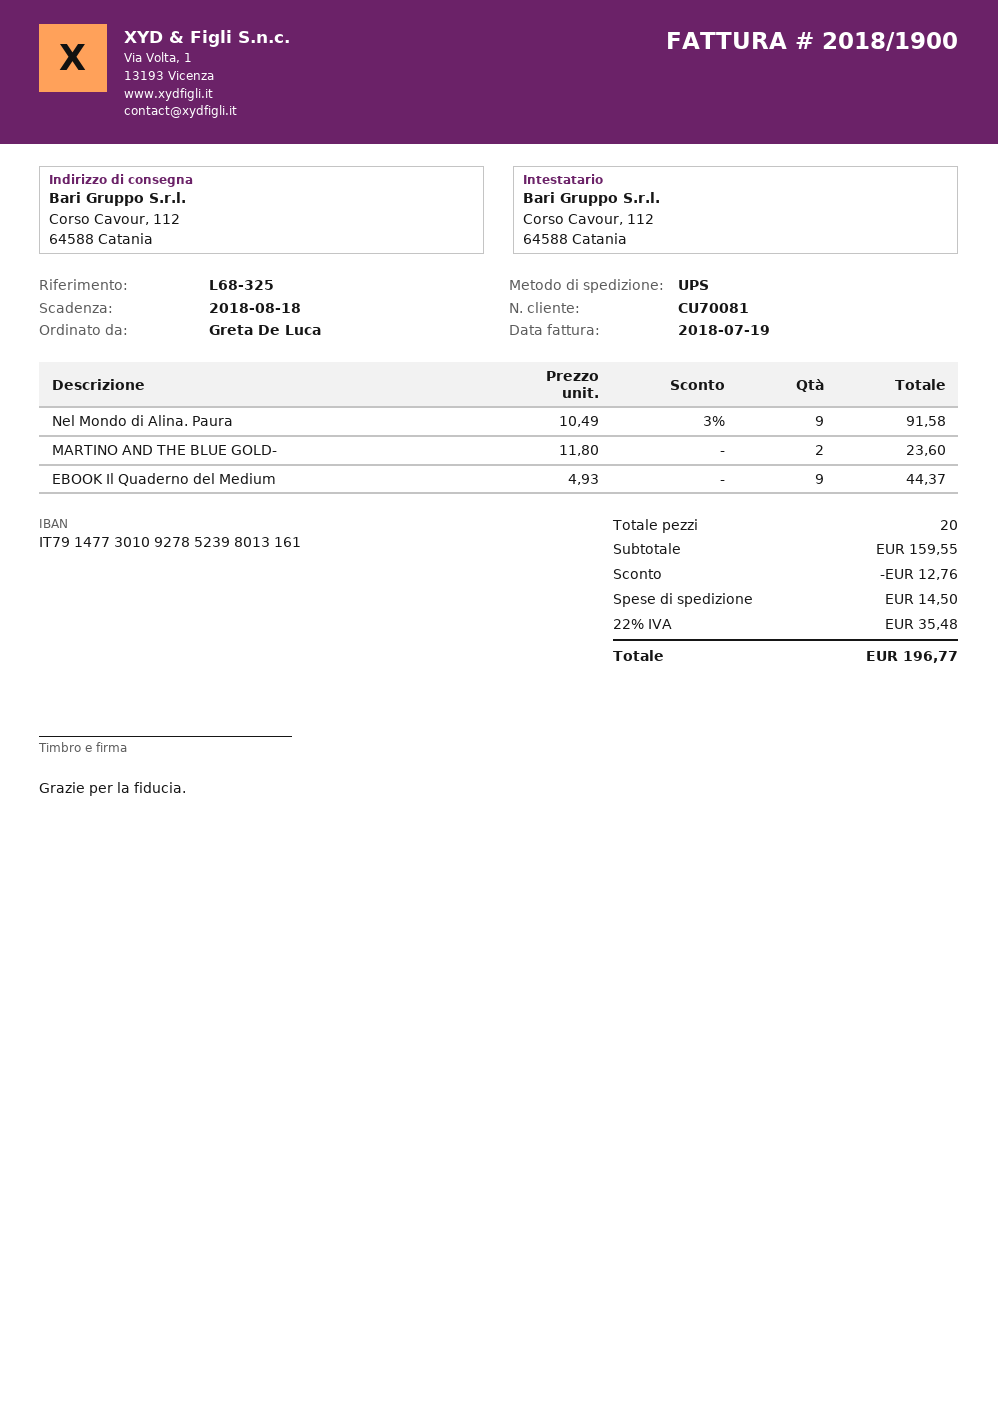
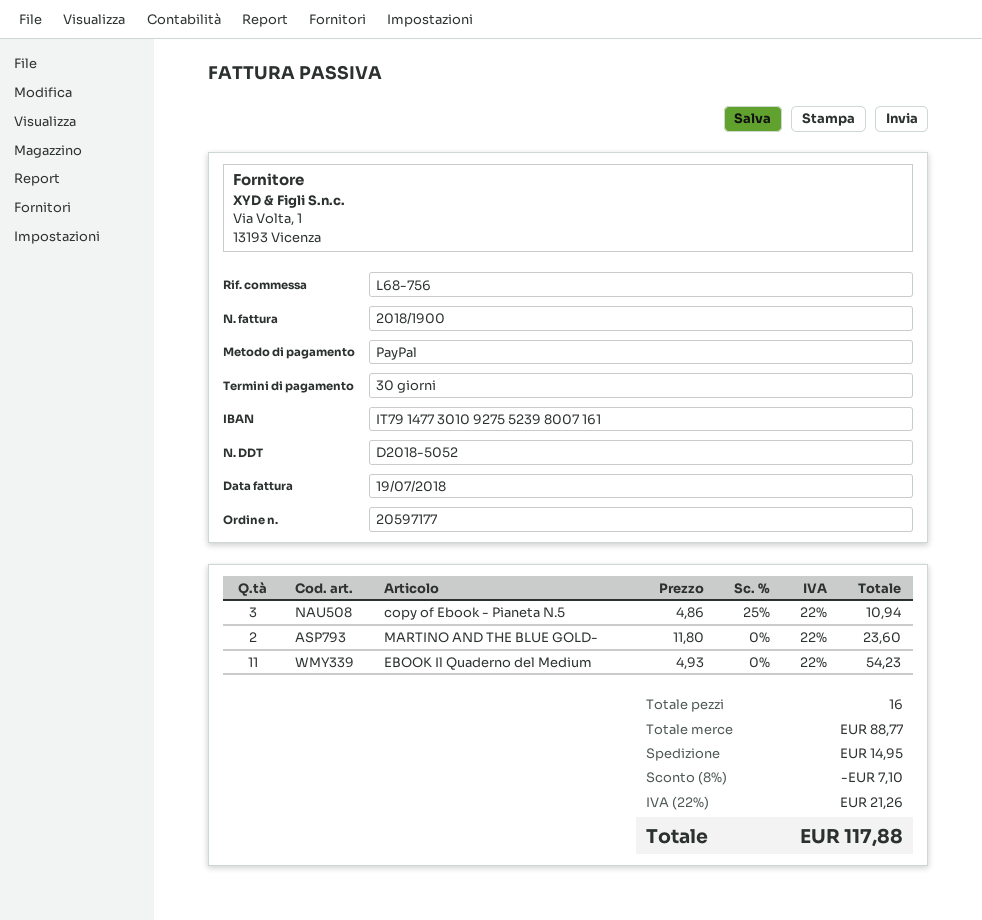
reference: L68-325 -> L68-756
bank account: IT7914773010927852398013161 -> IT7914773010927552398007161
Nel Mondo di Alina. Paura: 9 x 10.49 - 3% = 91.58 -> none
EBOOK Il Quaderno del Medium: 9 x 4.93 = 44.37 -> 11 x 4.93 = 54.23
copy of Ebook - Pianeta N.5: none -> 3 x 4.86 - 25% = 10.94
total quantity: 20 -> 16
subtotal: 159.55 -> 88.77
discount: 12.76 -> 7.10
shipping: 14.50 -> 14.95
tax: 22% = 35.48 -> 22% = 21.26
total: 196.77 -> 117.88

